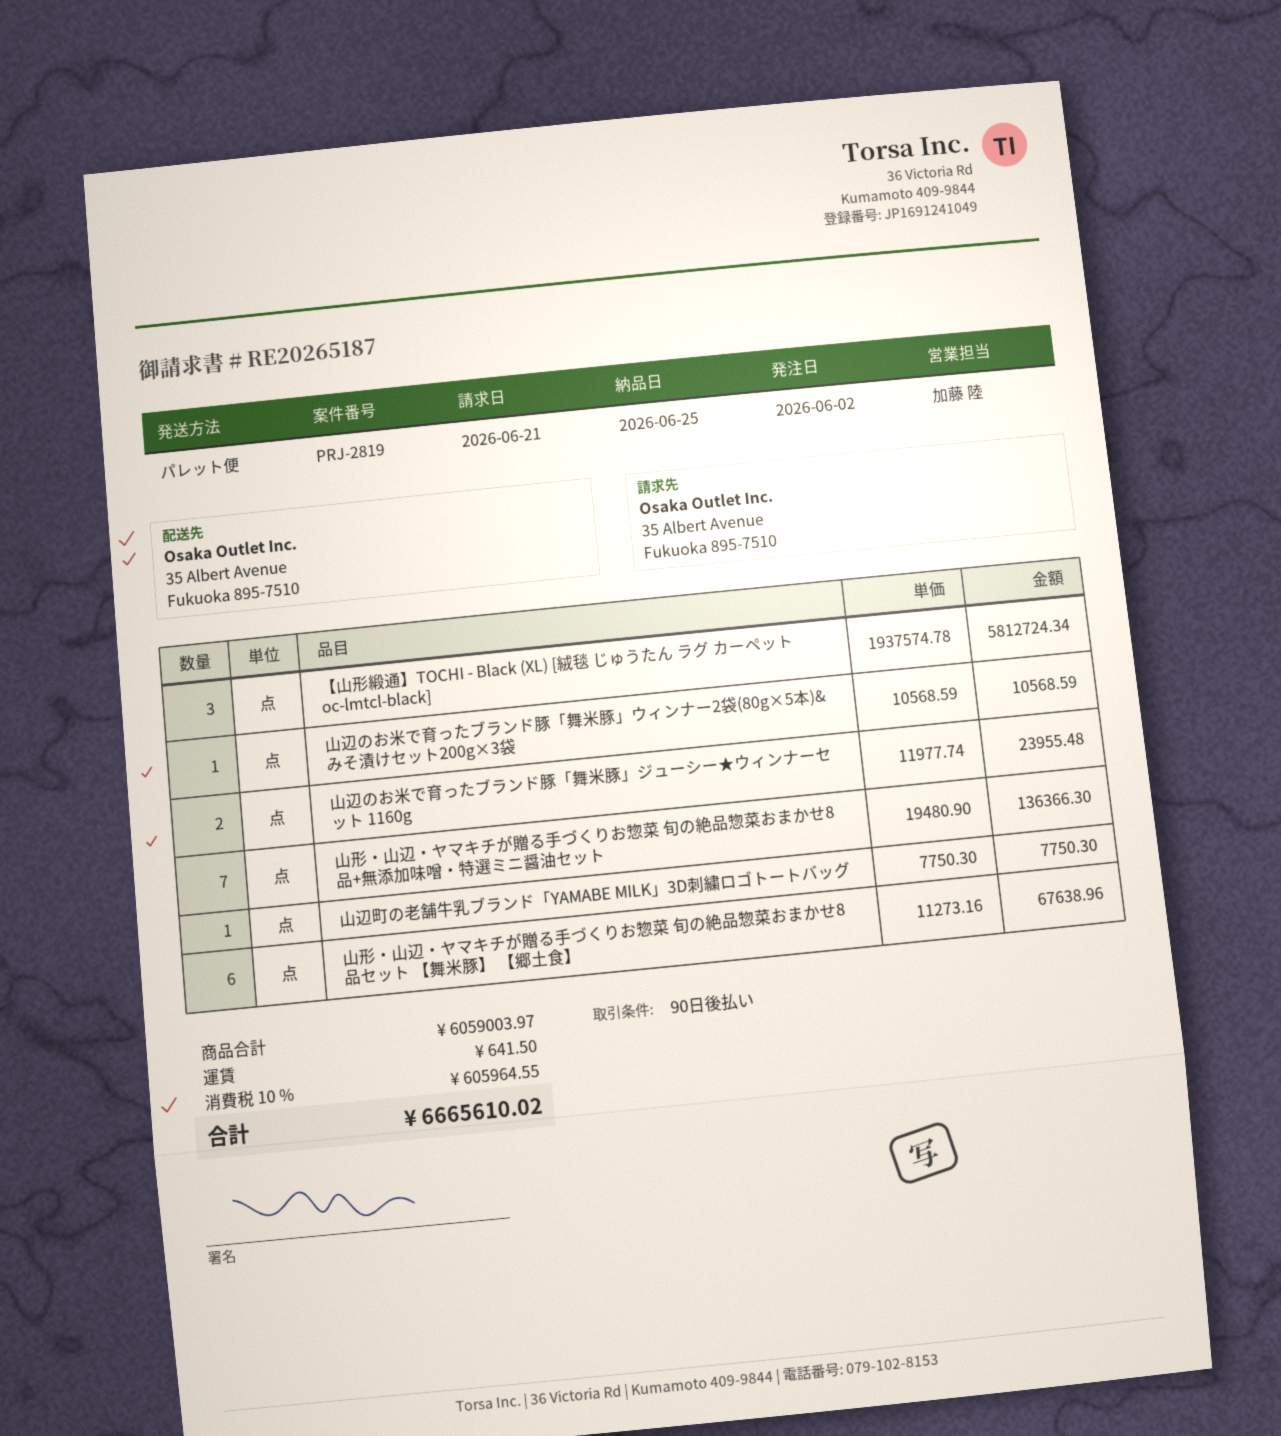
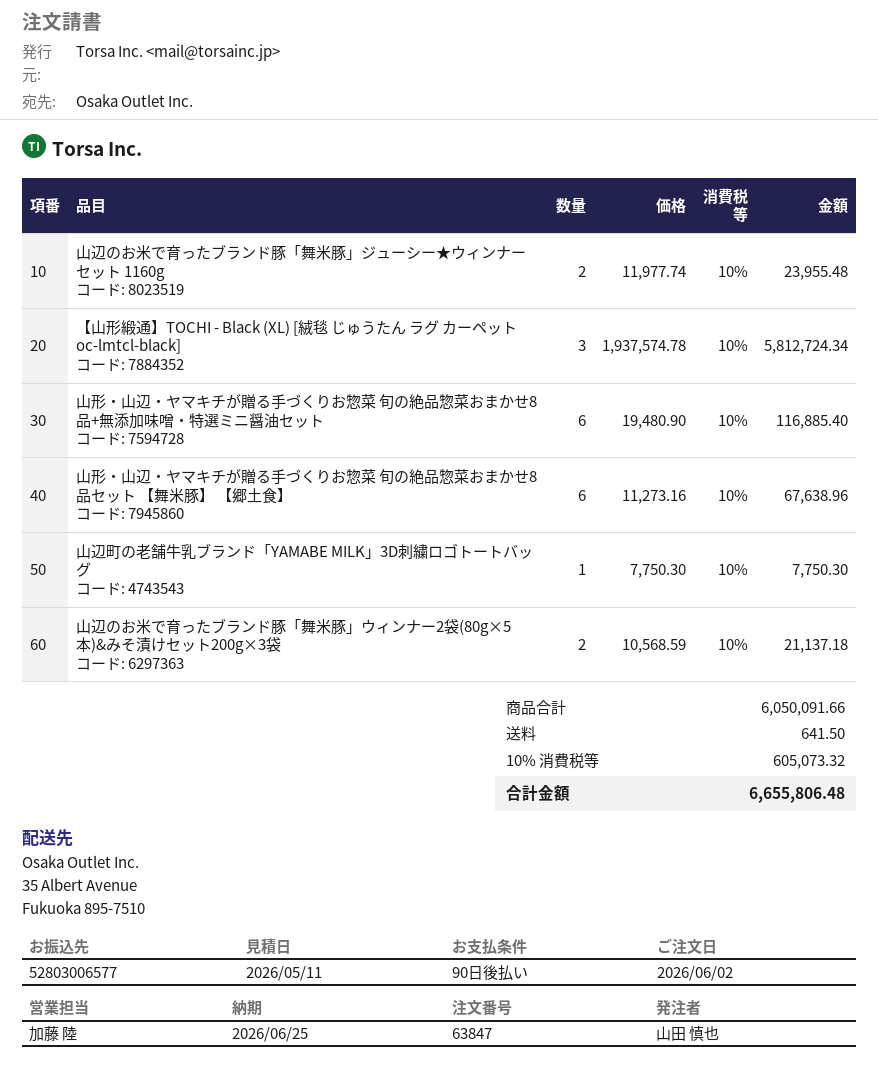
山辺のお米で育ったブランド豚「舞米豚」ウィンナー2袋(80g×5本)&みそ漬けセット200g×3袋: 1 x 10568.59 = 10568.59 -> 2 x 10568.59 = 21137.18
山形・山辺・ヤマキチが贈る手づくりお惣菜 旬の絶品惣菜おまかせ8品+無添加味噌・特選ミニ醤油セット: 7 x 19480.90 = 136366.30 -> 6 x 19480.90 = 116885.40
subtotal: 6059003.97 -> 6050091.66
tax: 10% = 605964.55 -> 10% = 605073.32
total: 6665610.02 -> 6655806.48

